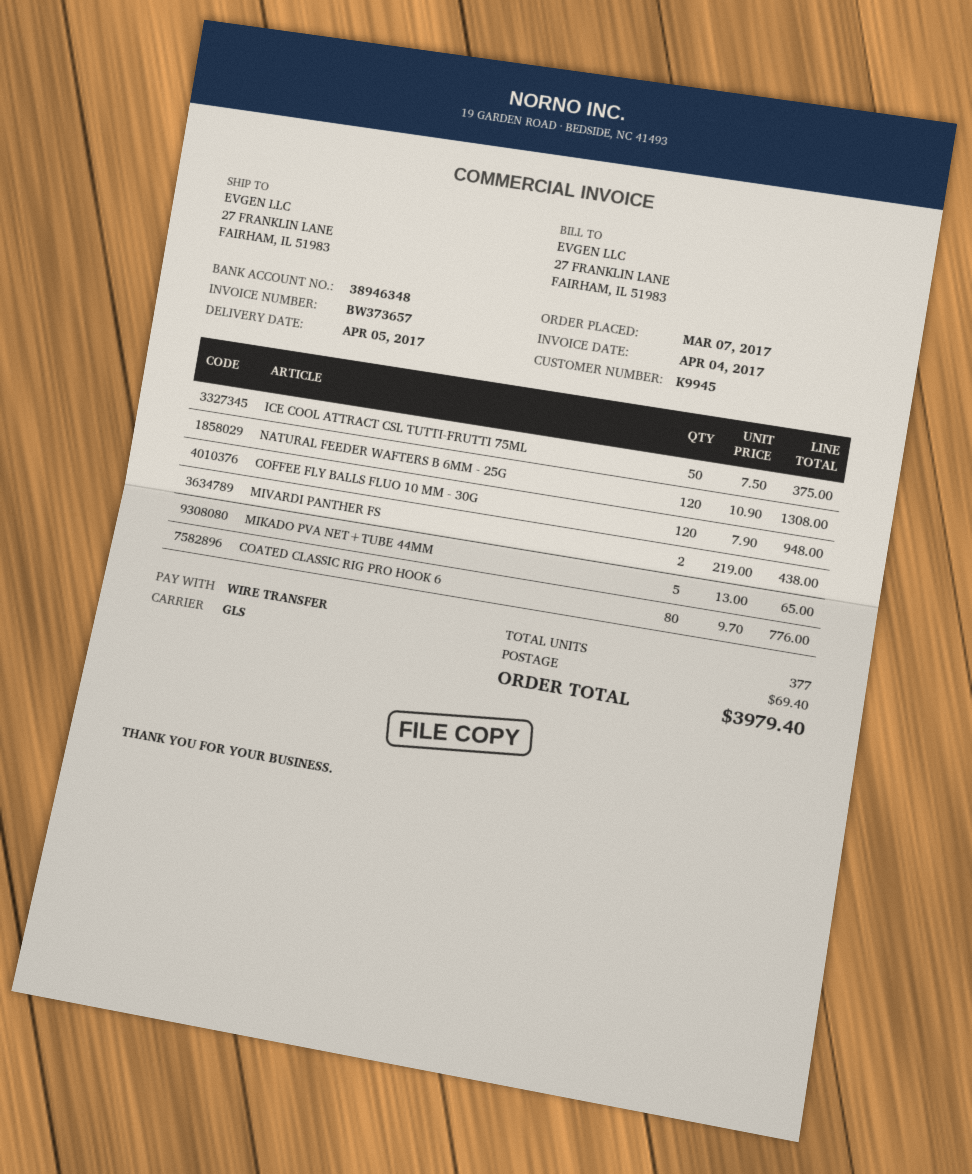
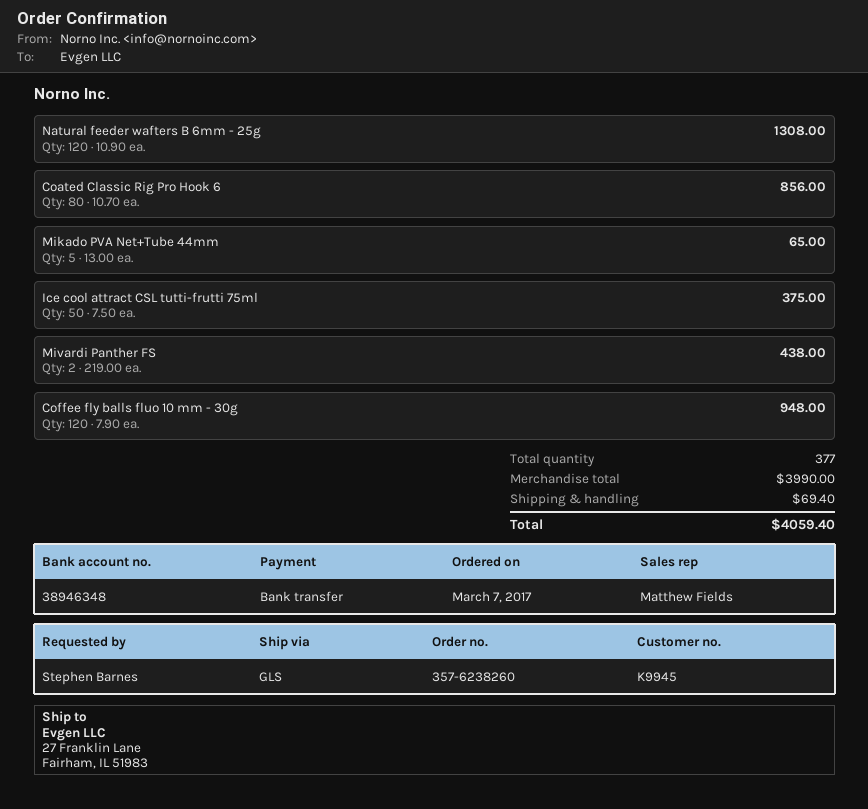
COATED CLASSIC RIG PRO HOOK 6: 80 x 9.70 = 776.00 -> 80 x 10.70 = 856.00
total: 3979.40 -> 4059.40

